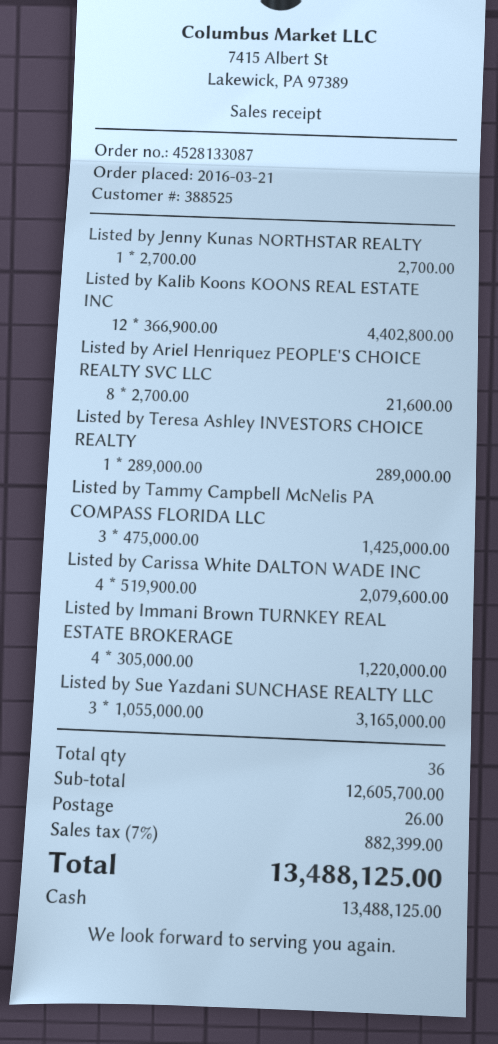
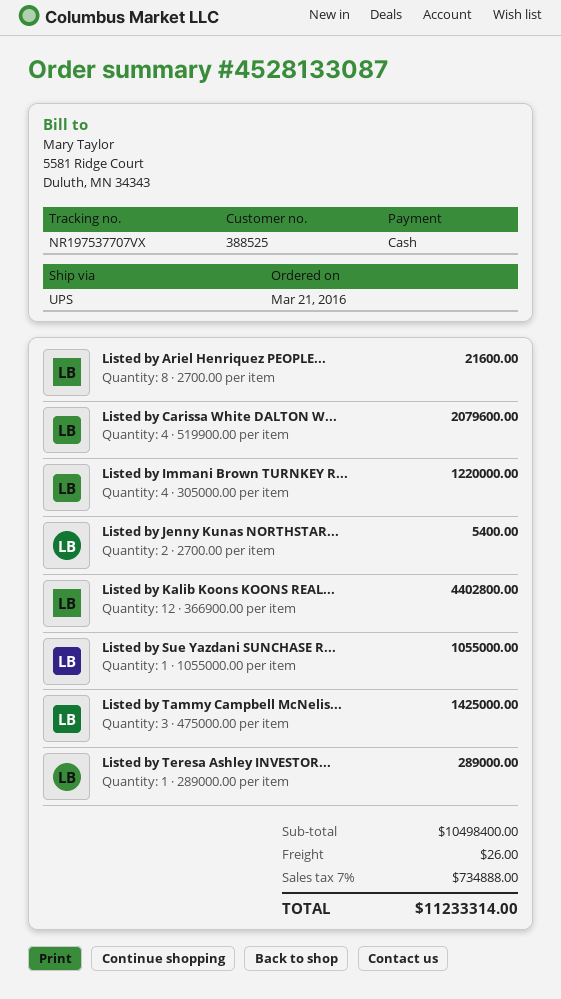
Listed by Jenny Kunas NORTHSTAR REALTY: 1 x 2700.00 = 2700.00 -> 2 x 2700.00 = 5400.00
Listed by Sue Yazdani SUNCHASE REALTY LLC: 3 x 1055000.00 = 3165000.00 -> 1 x 1055000.00 = 1055000.00
subtotal: 12605700.00 -> 10498400.00
tax: 7% = 882399.00 -> 7% = 734888.00
total: 13488125.00 -> 11233314.00

